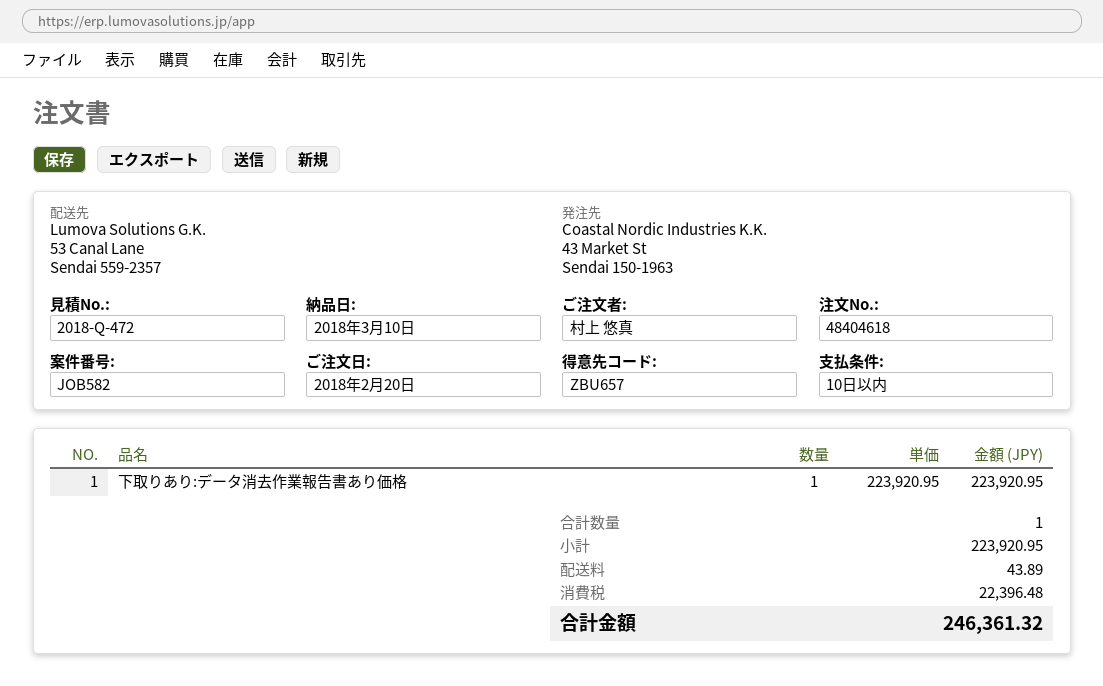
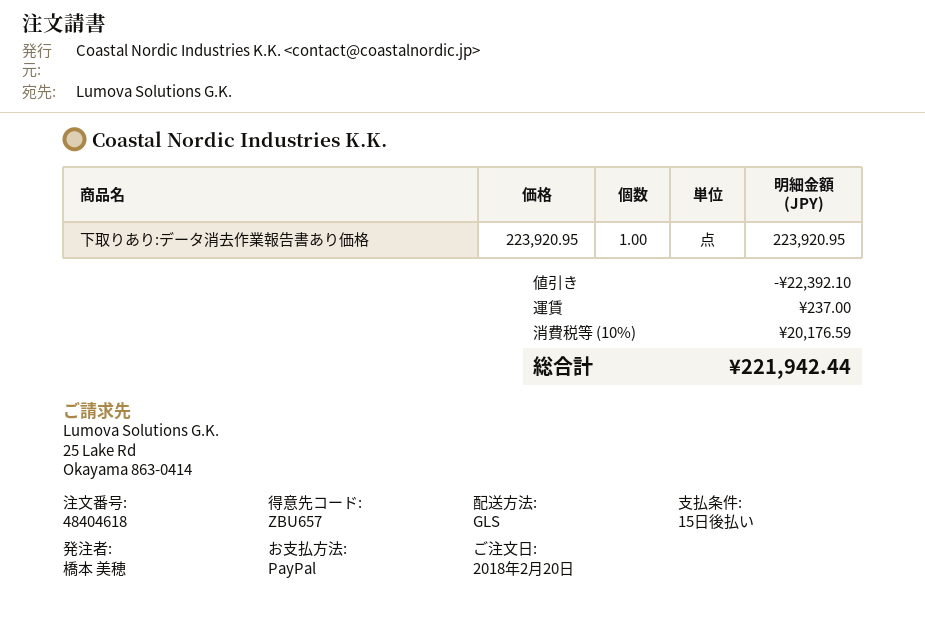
payment terms: 10 days -> 15 days
ordered by: 村上 悠真 -> 橋本 美穂
discount: none -> 22392.10
shipping: 43.89 -> 237.00
tax: 22396.48 -> 20176.59
total: 246361.32 -> 221942.44

